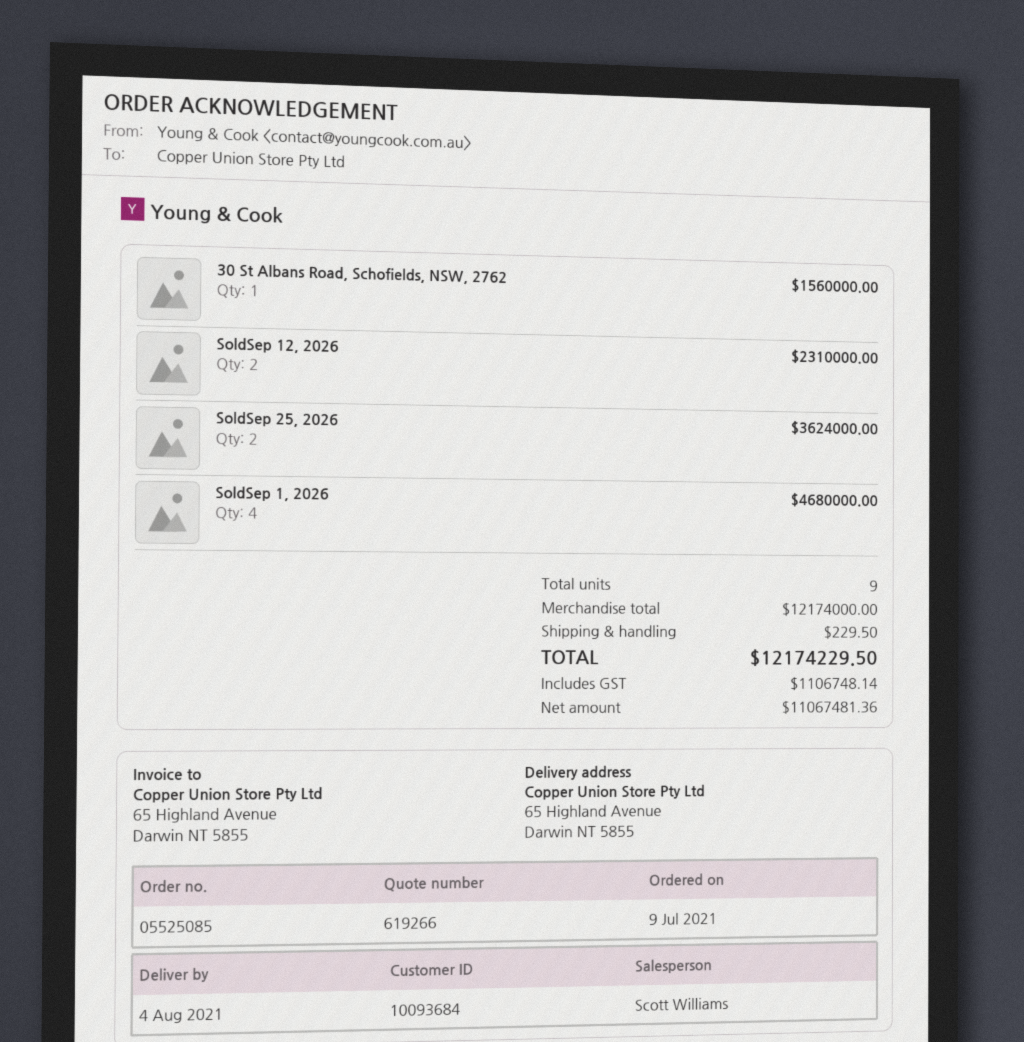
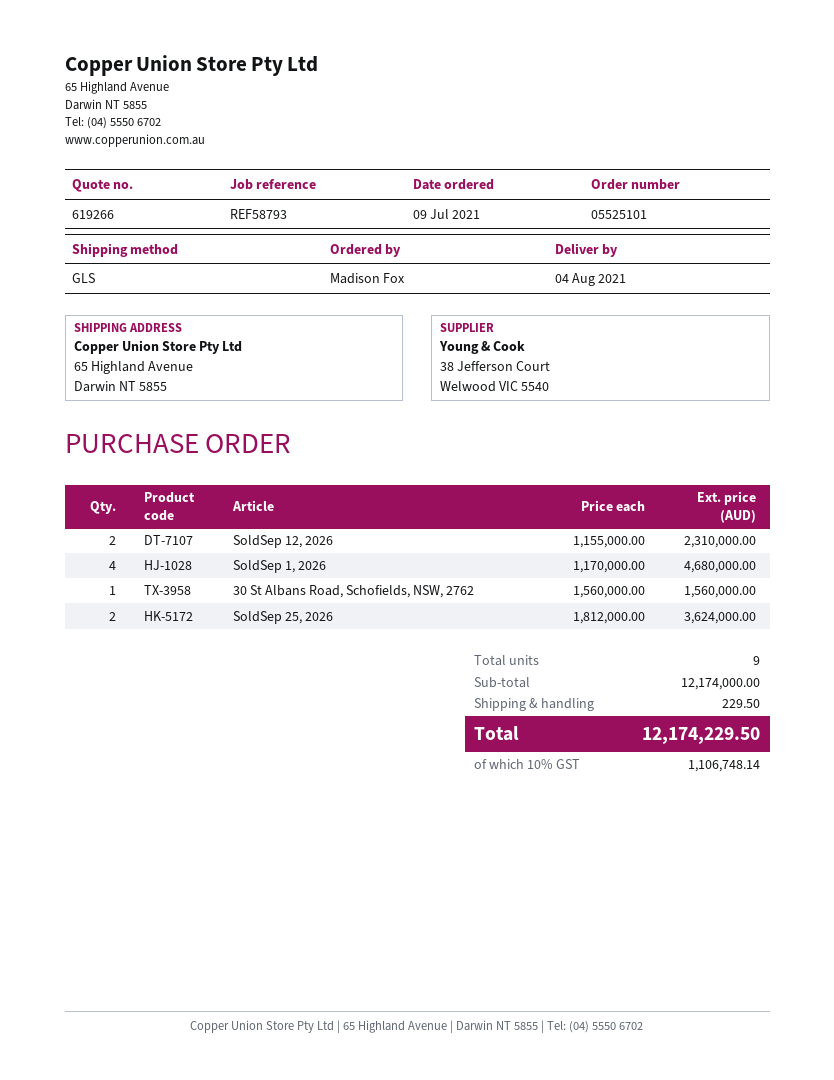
order number: 05525085 -> 05525101

